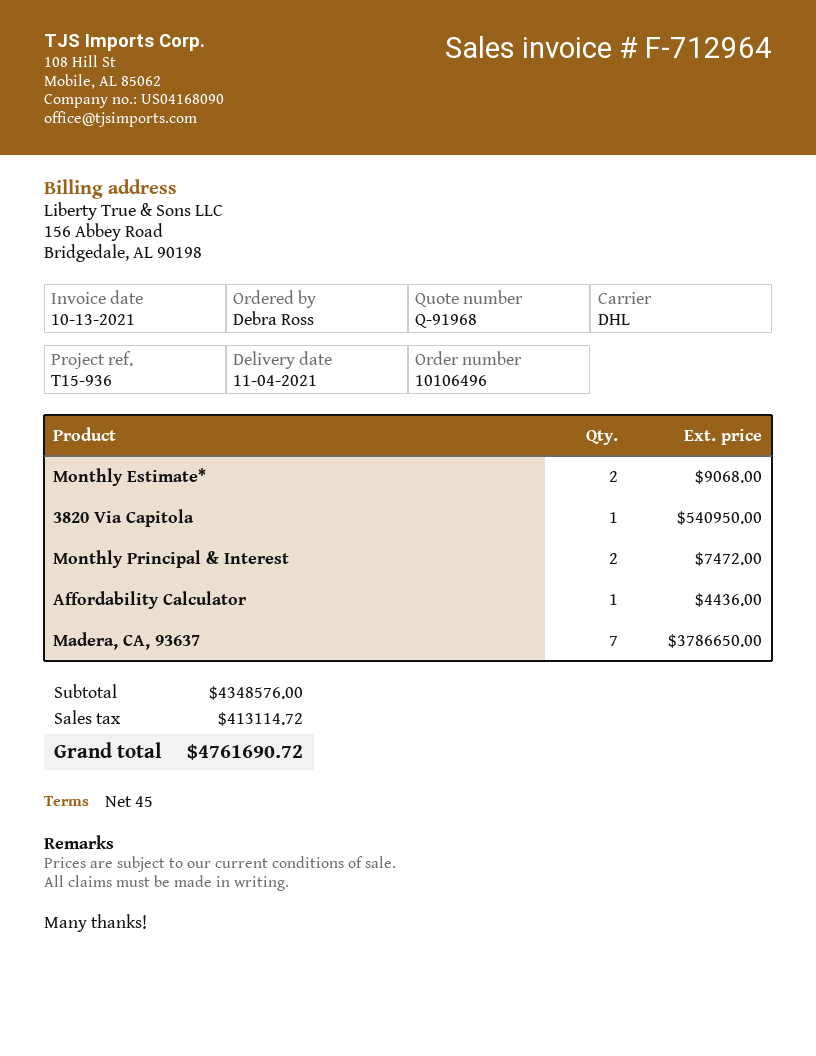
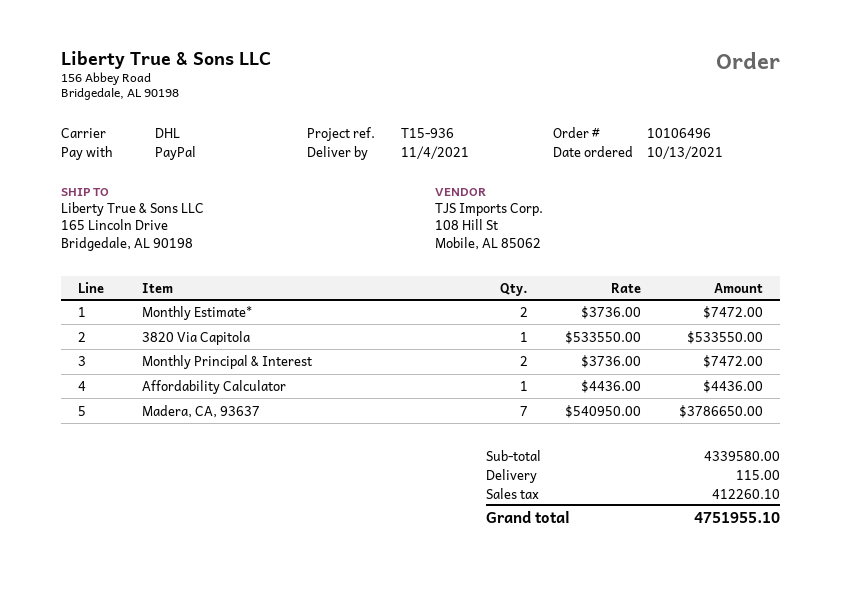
Monthly Estimate*: 2 for 9068.00 -> 2 for 7472.00
3820 Via Capitola: 1 for 540950.00 -> 1 for 533550.00
subtotal: 4348576.00 -> 4339580.00
shipping: none -> 115.00
tax: 413114.72 -> 412260.10
total: 4761690.72 -> 4751955.10

